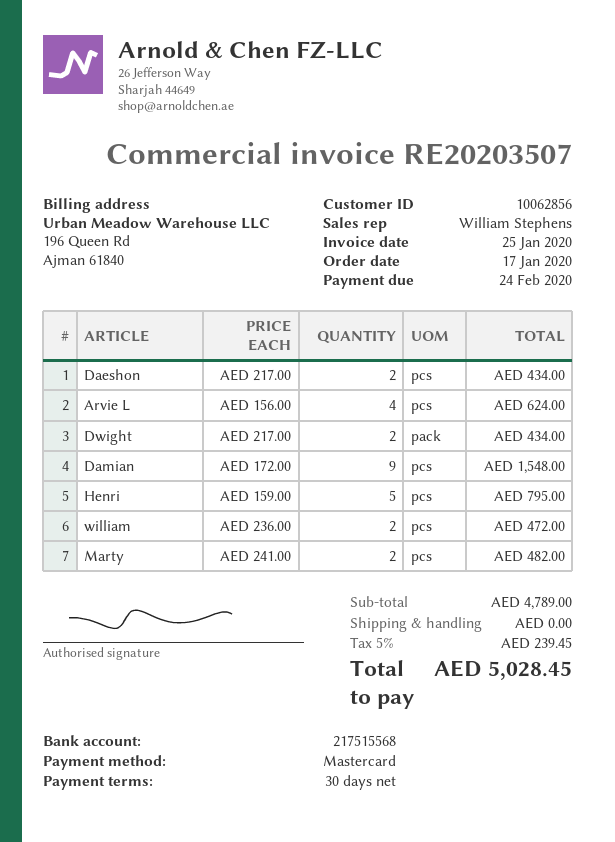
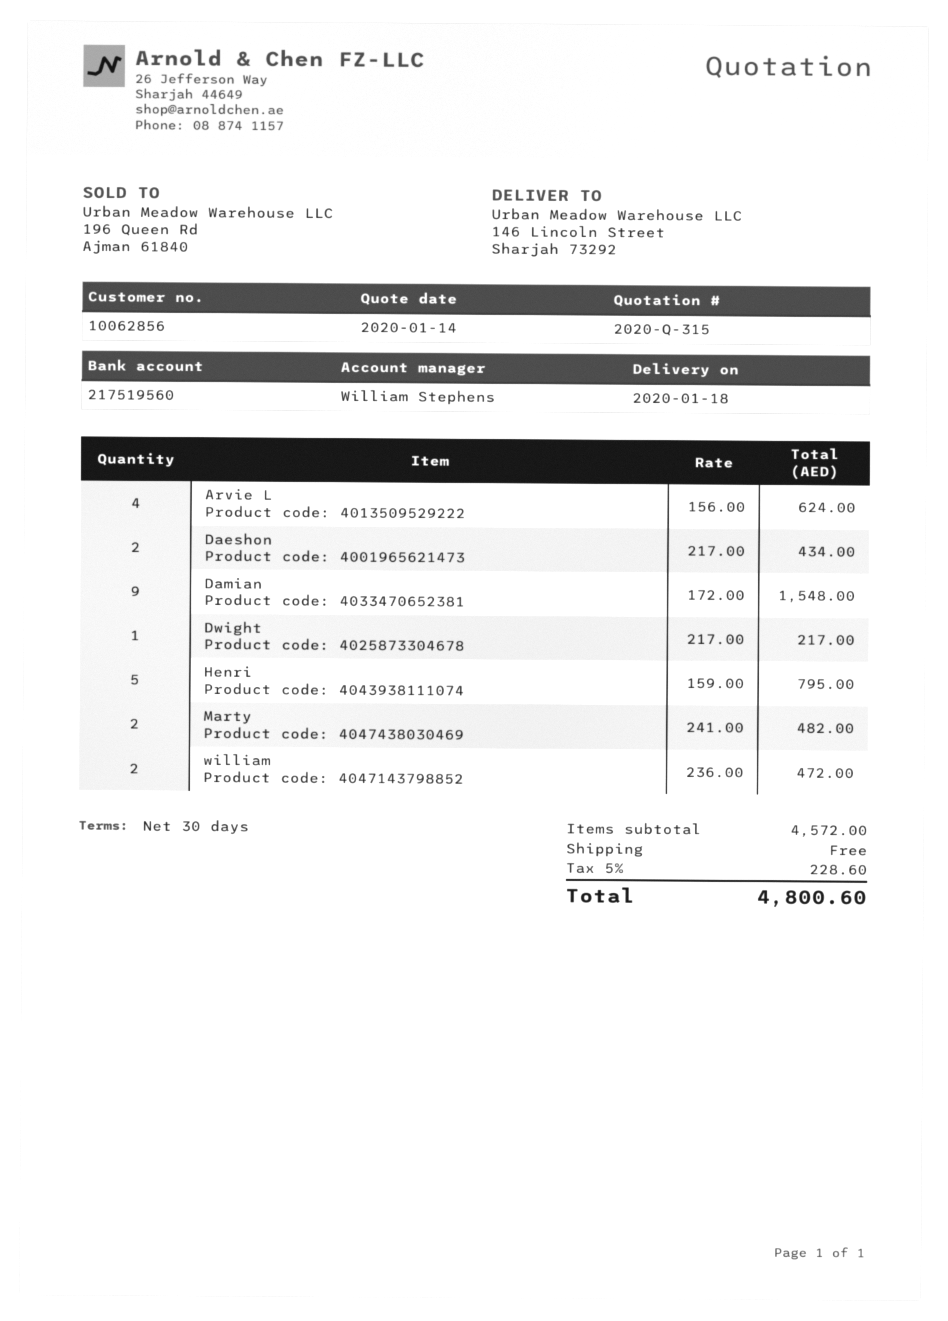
bank account: 217515568 -> 217519560
Dwight: 2 x 217.00 = 434.00 -> 1 x 217.00 = 217.00
subtotal: 4789.00 -> 4572.00
tax: 5% = 239.45 -> 5% = 228.60
total: 5028.45 -> 4800.60

